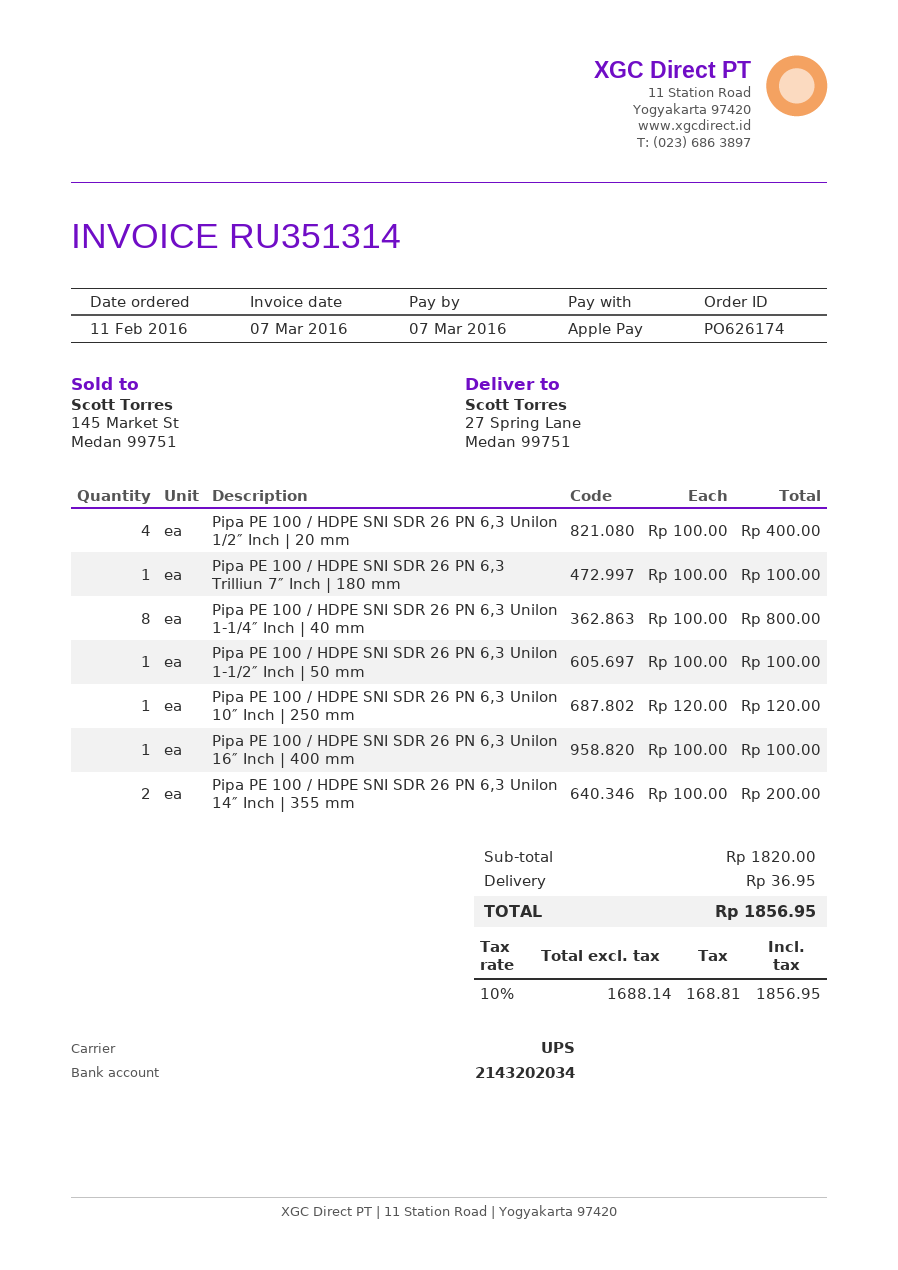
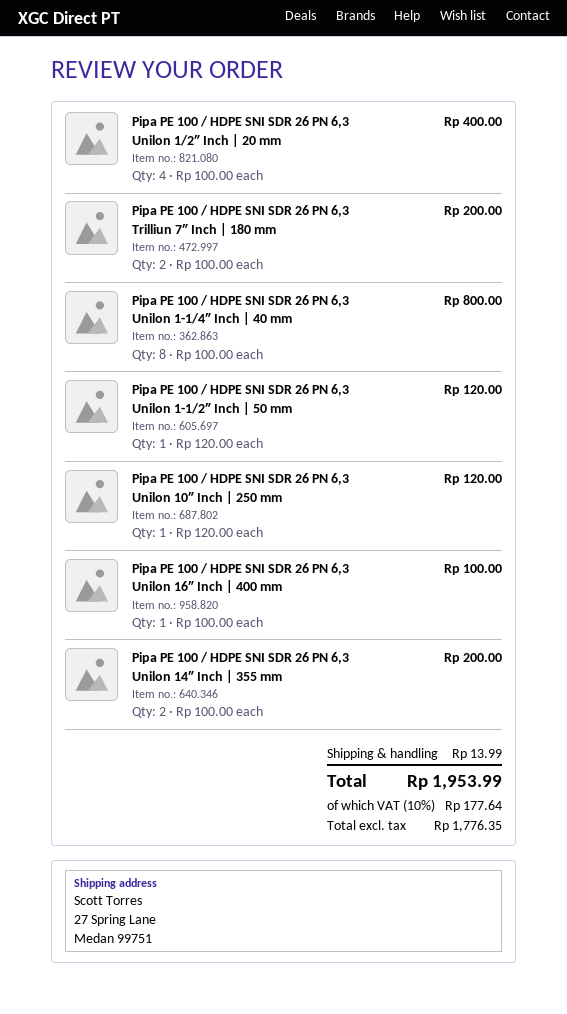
Pipa PE 100 / HDPE SNI SDR 26 PN 6,3 Trilliun 7″ Inch | 180 mm: 1 x 100.00 = 100.00 -> 2 x 100.00 = 200.00
Pipa PE 100 / HDPE SNI SDR 26 PN 6,3 Unilon 1-1/2″ Inch | 50 mm: 1 x 100.00 = 100.00 -> 1 x 120.00 = 120.00
shipping: 36.95 -> 13.99
net: 1688.14 -> 1776.35
tax: 10% = 168.81 -> 10% = 177.64
total: 1856.95 -> 1953.99

